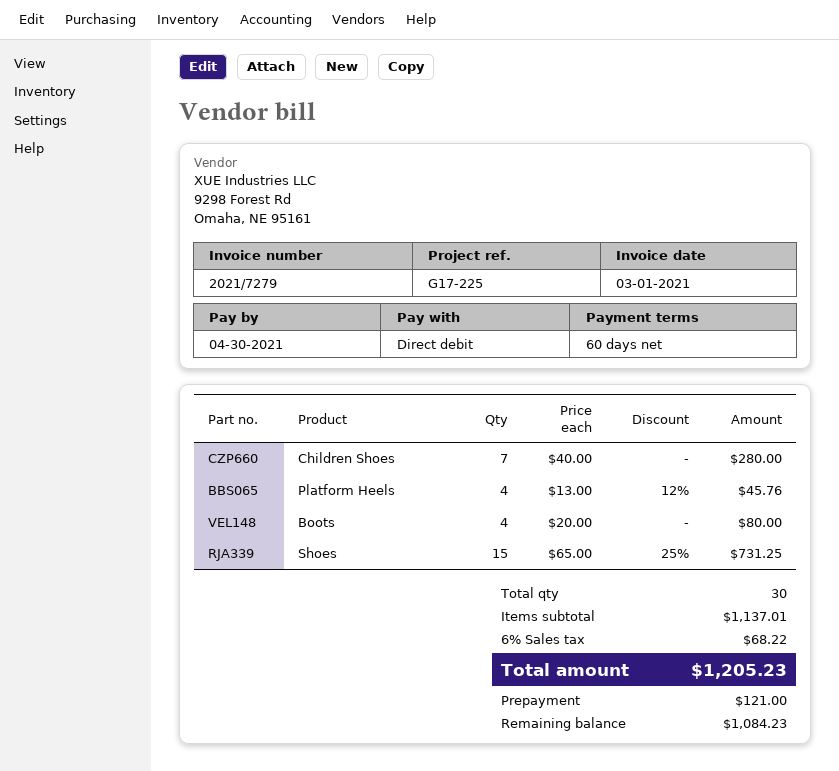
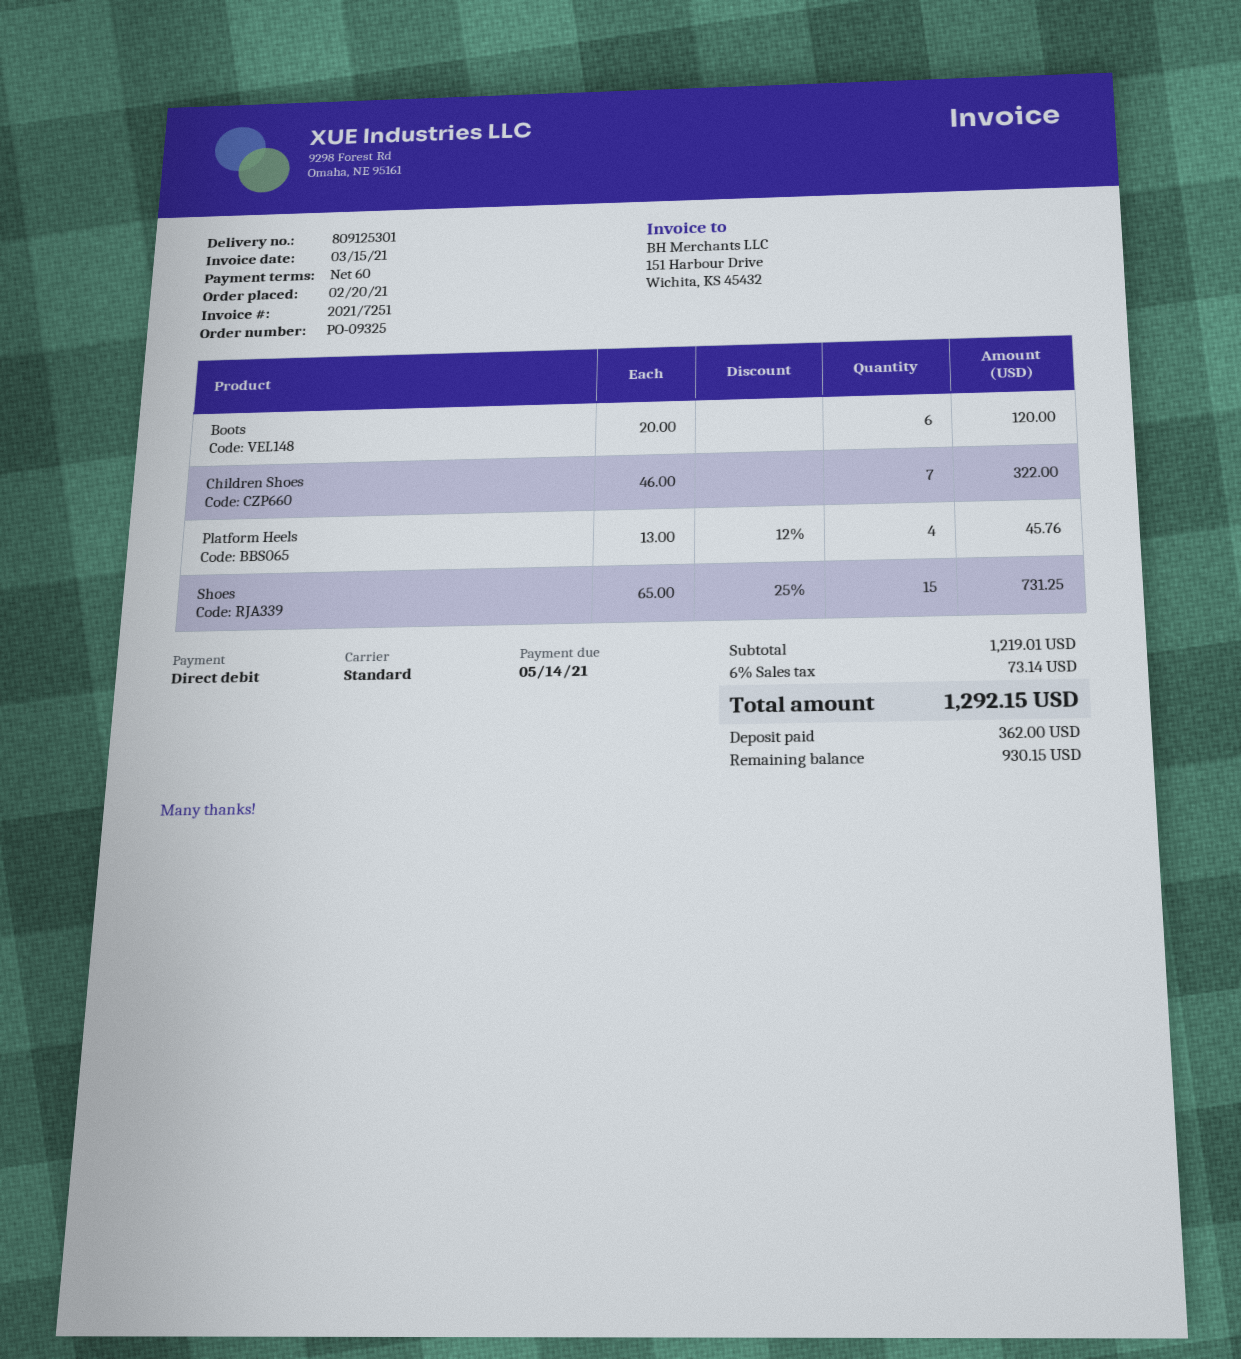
invoice number: 2021/7279 -> 2021/7251
invoice date: 2021-03-01 -> 2021-03-15
due date: 2021-04-30 -> 2021-05-14
Children Shoes: 7 x 40.00 = 280.00 -> 7 x 46.00 = 322.00
Boots: 4 x 20.00 = 80.00 -> 6 x 20.00 = 120.00
subtotal: 1137.01 -> 1219.01
tax: 6% = 68.22 -> 6% = 73.14
total: 1205.23 -> 1292.15
deposit: 121.00 -> 362.00
balance: 1084.23 -> 930.15

